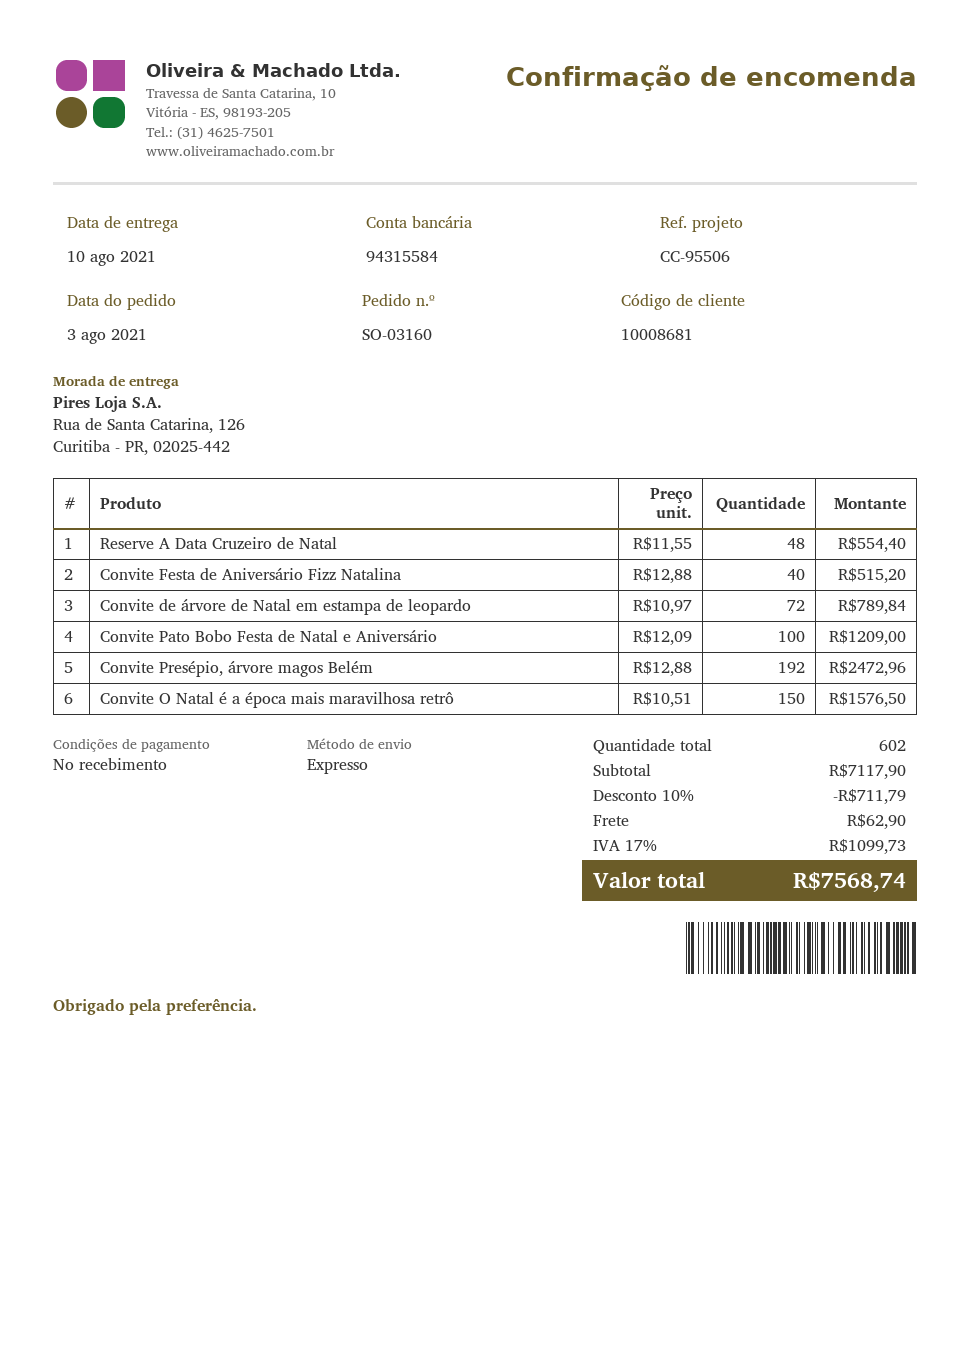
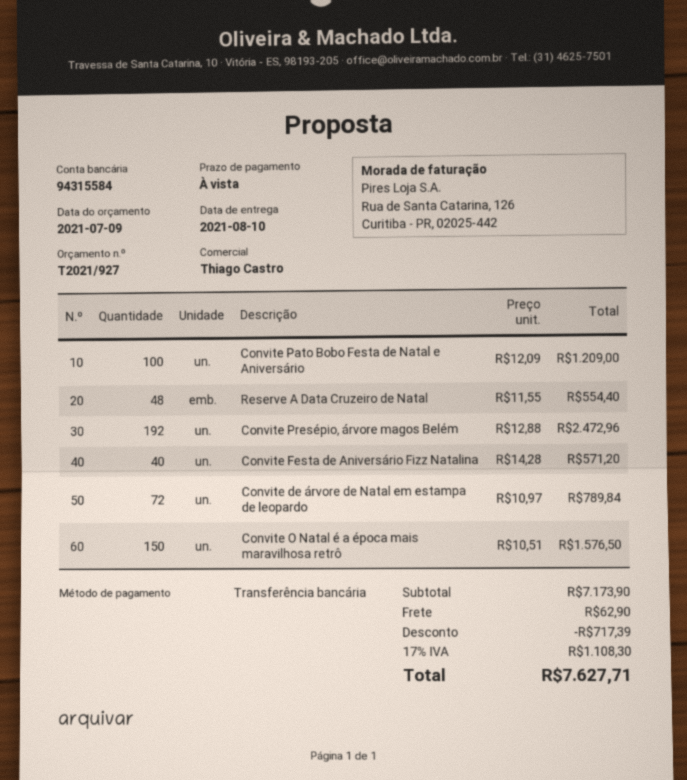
Convite Festa de Aniversário Fizz Natalina: 40 x 12.88 = 515.20 -> 40 x 14.28 = 571.20
subtotal: 7117.90 -> 7173.90
discount: 711.79 -> 717.39
tax: 17% = 1099.73 -> 17% = 1108.30
total: 7568.74 -> 7627.71

